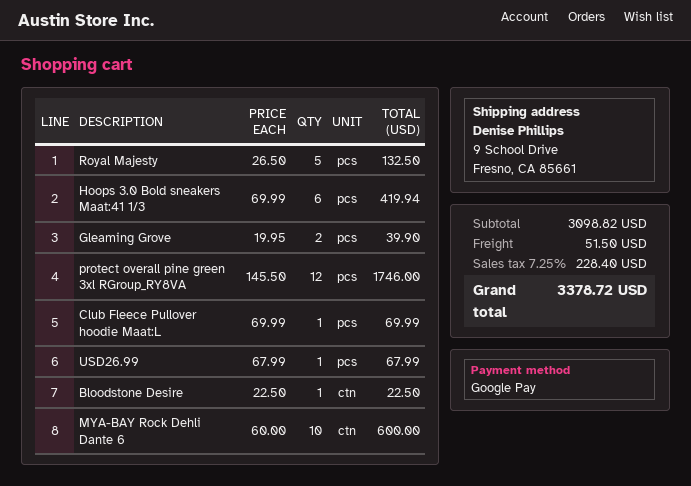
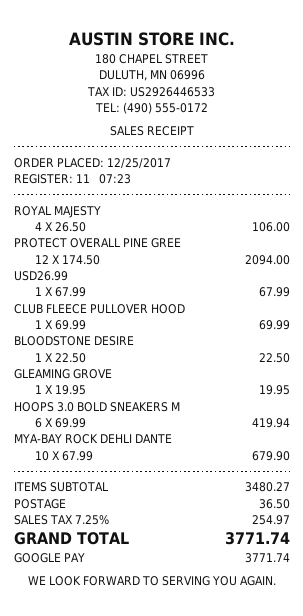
Royal Majesty: 5 x 26.50 = 132.50 -> 4 x 26.50 = 106.00
Gleaming Grove: 2 x 19.95 = 39.90 -> 1 x 19.95 = 19.95
protect overall pine green 3xl RGroup_RY8VA: 12 x 145.50 = 1746.00 -> 12 x 174.50 = 2094.00
MYA-BAY Rock Dehli Dante 6: 10 x 60.00 = 600.00 -> 10 x 67.99 = 679.90
subtotal: 3098.82 -> 3480.27
shipping: 51.50 -> 36.50
tax: 7.25% = 228.40 -> 7.25% = 254.97
total: 3378.72 -> 3771.74

